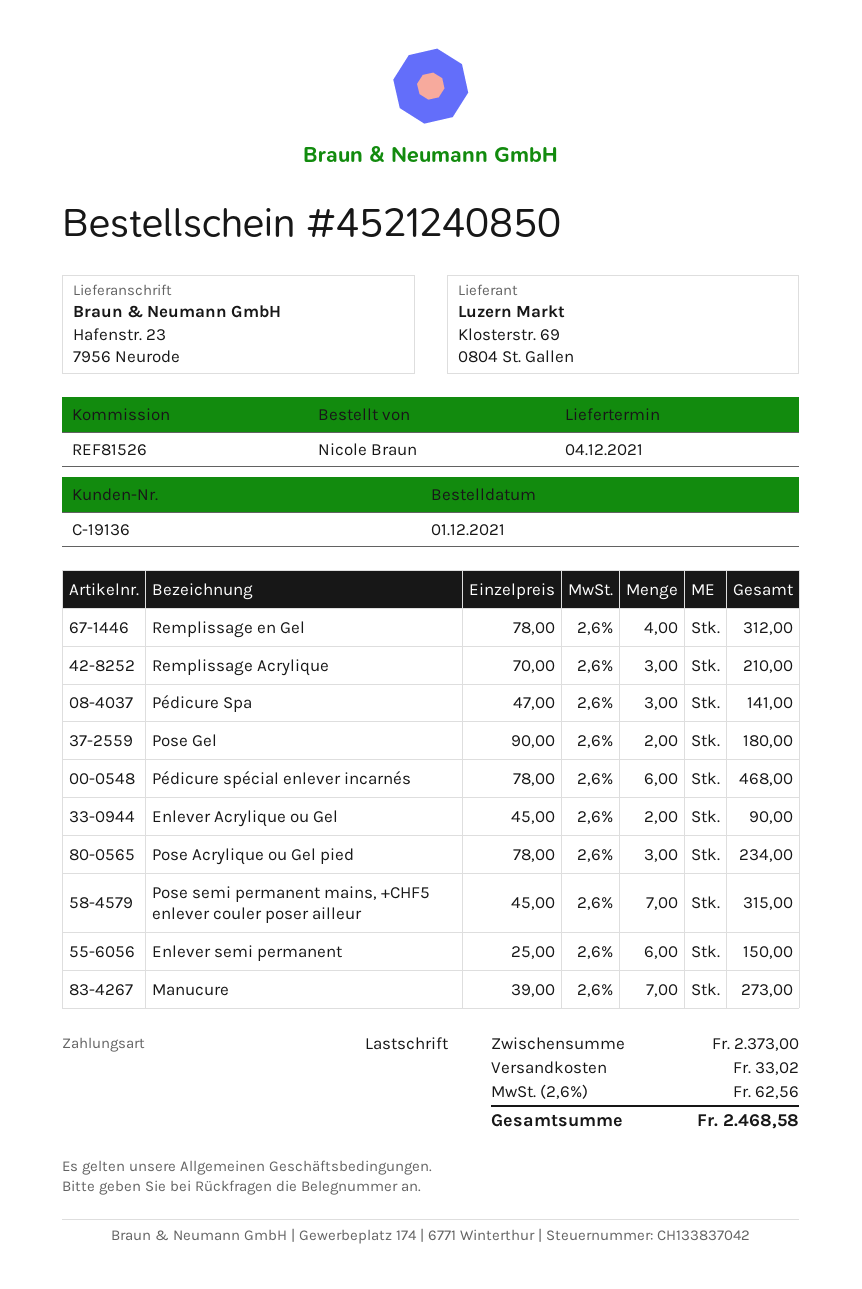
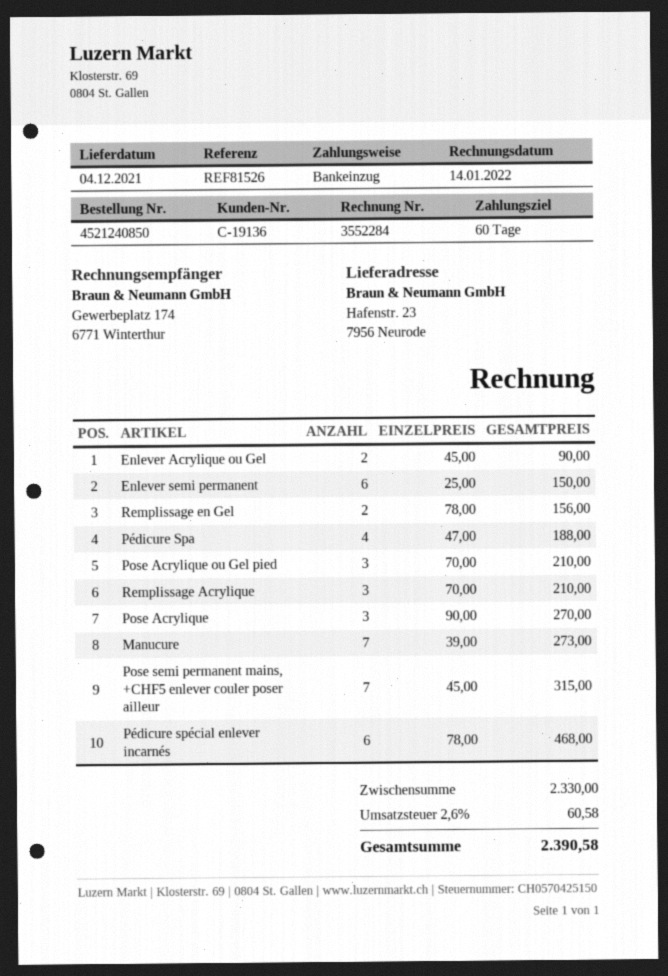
Remplissage en Gel: 4 x 78.00 = 312.00 -> 2 x 78.00 = 156.00
Pédicure Spa: 3 x 47.00 = 141.00 -> 4 x 47.00 = 188.00
Pose Gel: 2 x 90.00 = 180.00 -> none
Pose Acrylique ou Gel pied: 3 x 78.00 = 234.00 -> 3 x 70.00 = 210.00
Pose Acrylique: none -> 3 x 90.00 = 270.00
subtotal: 2373.00 -> 2330.00
shipping: 33.02 -> none
tax: 2.6% = 62.56 -> 2.6% = 60.58
total: 2468.58 -> 2390.58

